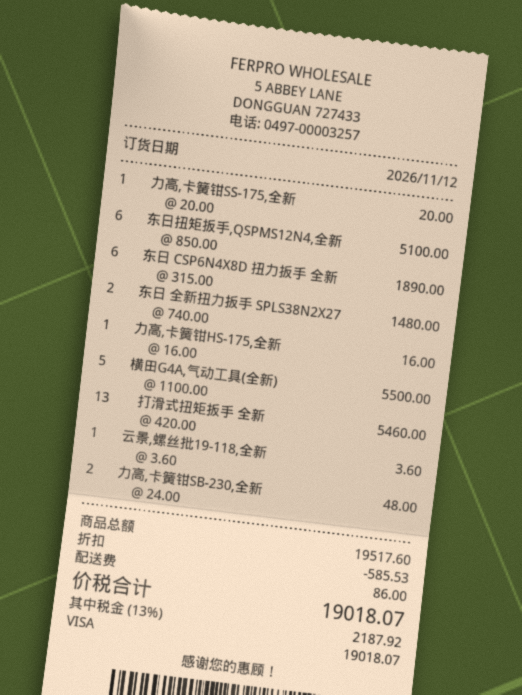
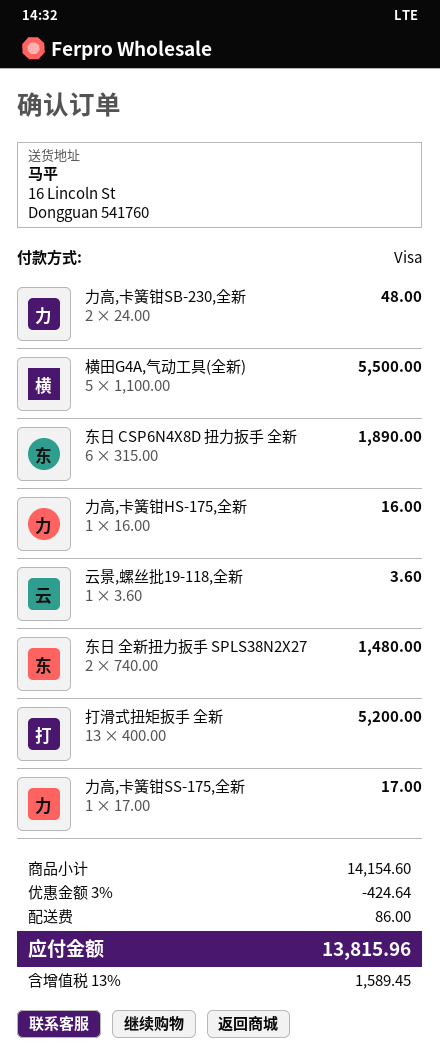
力高,卡簧钳SS-175,全新: 1 x 20.00 = 20.00 -> 1 x 17.00 = 17.00
东日扭矩扳手,QSPMS12N4,全新: 6 x 850.00 = 5100.00 -> none
打滑式扭矩扳手 全新: 13 x 420.00 = 5460.00 -> 13 x 400.00 = 5200.00
subtotal: 19517.60 -> 14154.60
discount: 585.53 -> 424.64
tax: 13% = 2187.92 -> 13% = 1589.45
total: 19018.07 -> 13815.96

